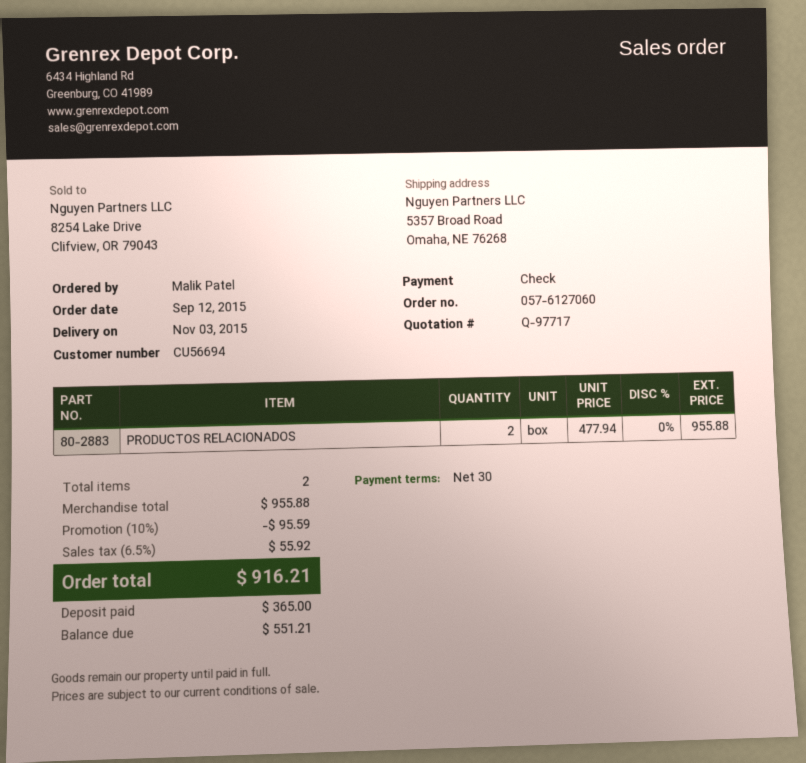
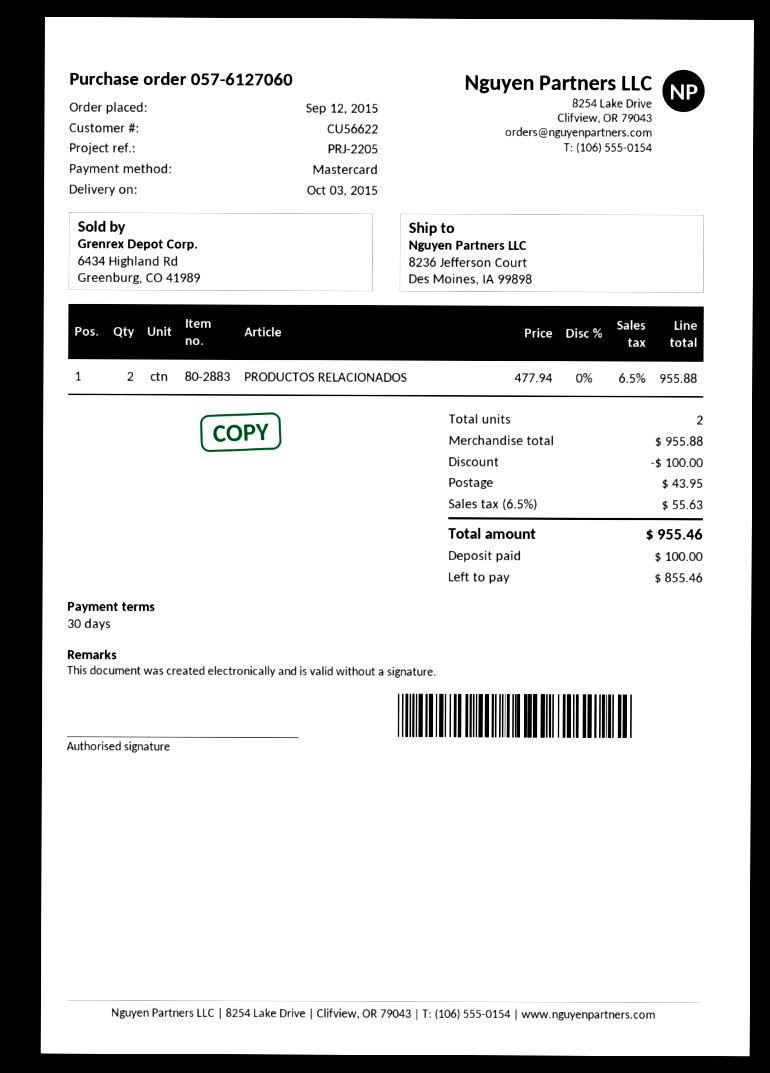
delivery date: 2015-11-03 -> 2015-10-03
customer number: CU56694 -> CU56622
payment method: cheque -> Mastercard
ship to: 5357 Broad Road, Omaha, NE 76268 -> 8236 Jefferson Court, Des Moines, IA 99898
discount: 95.59 -> 100.00
shipping: none -> 43.95
tax: 6.5% = 55.92 -> 6.5% = 55.63
total: 916.21 -> 955.46
deposit: 365.00 -> 100.00
balance: 551.21 -> 855.46

